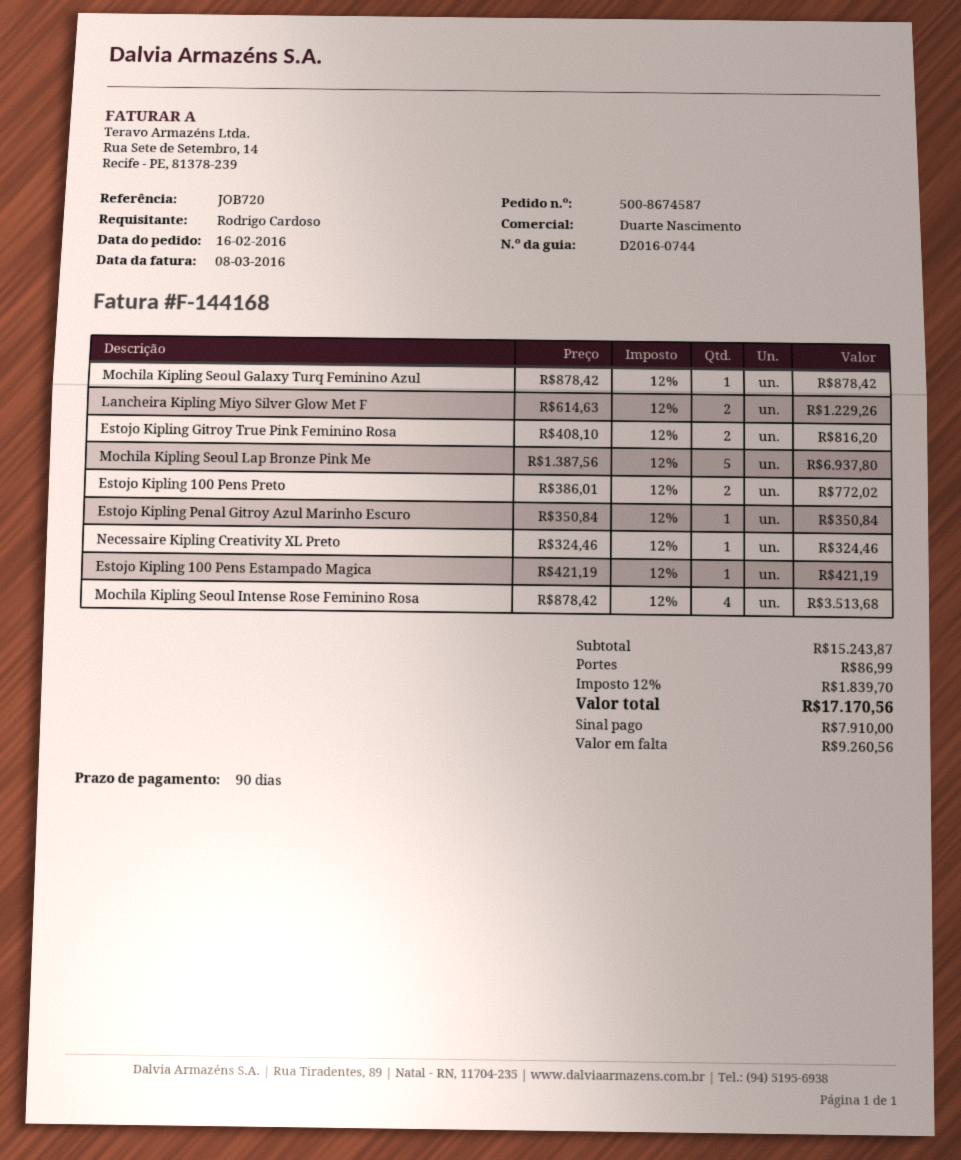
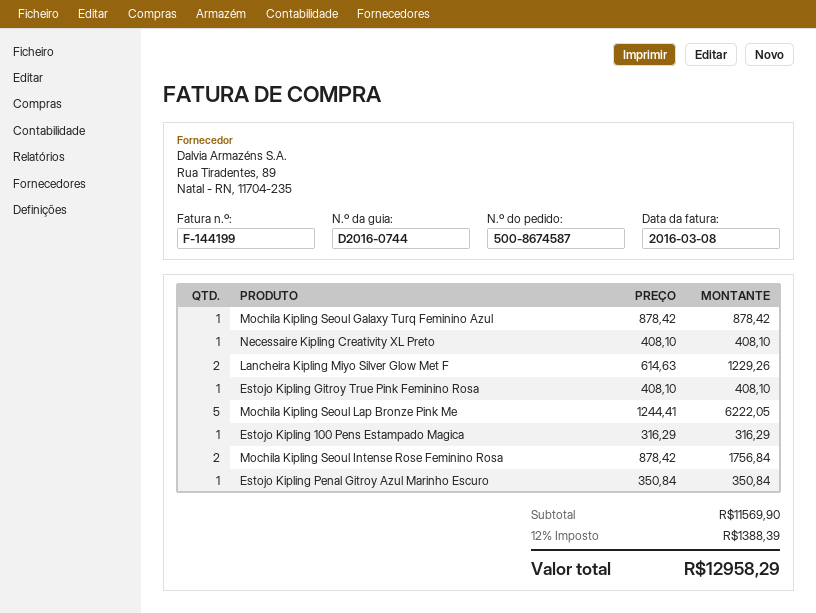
invoice number: F-144168 -> F-144199
Estojo Kipling Gitroy True Pink Feminino Rosa: 2 x 408.10 = 816.20 -> 1 x 408.10 = 408.10
Mochila Kipling Seoul Lap Bronze Pink Me: 5 x 1387.56 = 6937.80 -> 5 x 1244.41 = 6222.05
Estojo Kipling 100 Pens Preto: 2 x 386.01 = 772.02 -> none
Necessaire Kipling Creativity XL Preto: 1 x 324.46 = 324.46 -> 1 x 408.10 = 408.10
Estojo Kipling 100 Pens Estampado Magica: 1 x 421.19 = 421.19 -> 1 x 316.29 = 316.29
Mochila Kipling Seoul Intense Rose Feminino Rosa: 4 x 878.42 = 3513.68 -> 2 x 878.42 = 1756.84
subtotal: 15243.87 -> 11569.90
shipping: 86.99 -> none
tax: 12% = 1839.70 -> 12% = 1388.39
total: 17170.56 -> 12958.29

